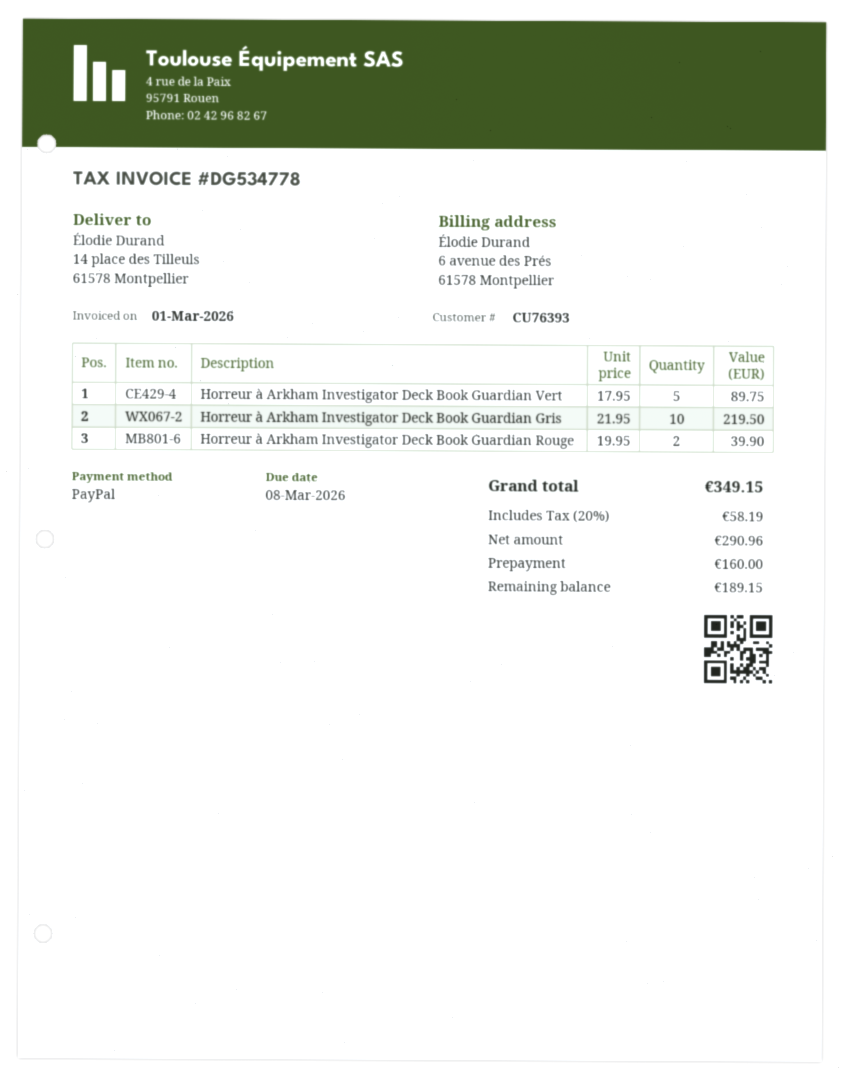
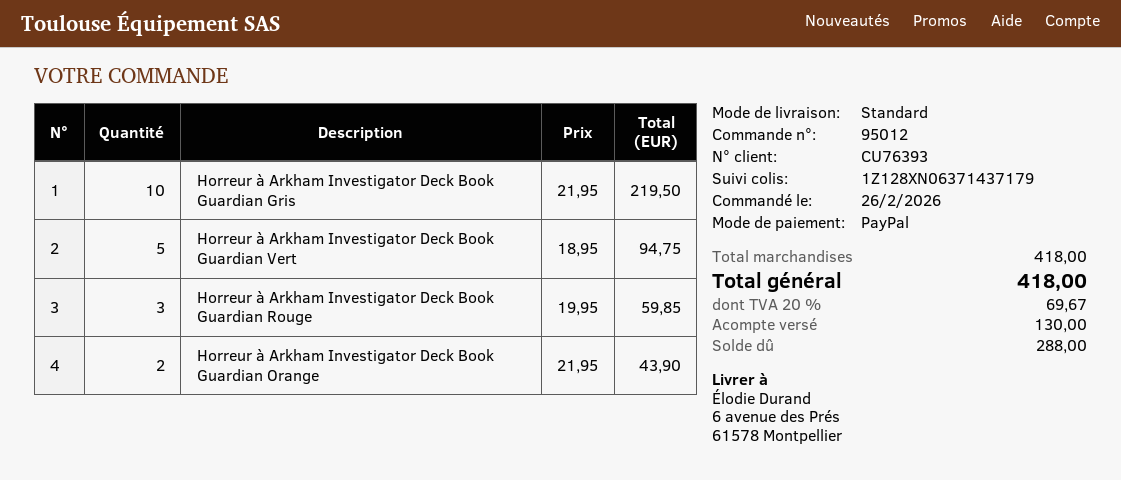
ship to: 14 place des Tilleuls, 61578 Montpellier -> 6 avenue des Prés, 61578 Montpellier
Horreur à Arkham Investigator Deck Book Guardian Vert: 5 x 17.95 = 89.75 -> 5 x 18.95 = 94.75
Horreur à Arkham Investigator Deck Book Guardian Rouge: 2 x 19.95 = 39.90 -> 3 x 19.95 = 59.85
Horreur à Arkham Investigator Deck Book Guardian Orange: none -> 2 x 21.95 = 43.90
tax: 20% = 58.19 -> 20% = 69.67
total: 349.15 -> 418.00
deposit: 160.00 -> 130.00
balance: 189.15 -> 288.00

